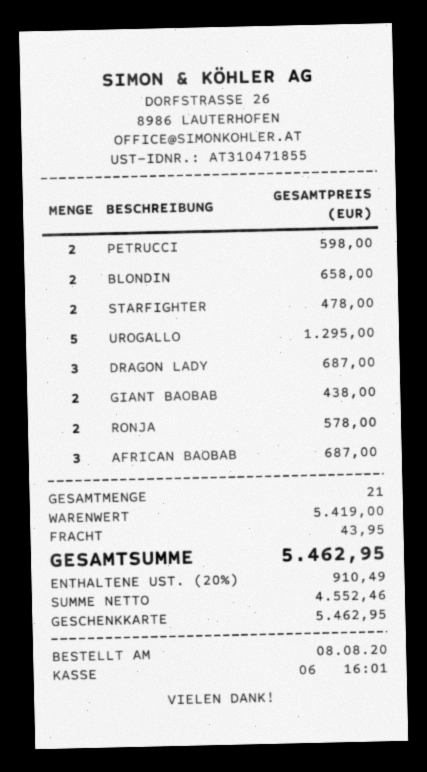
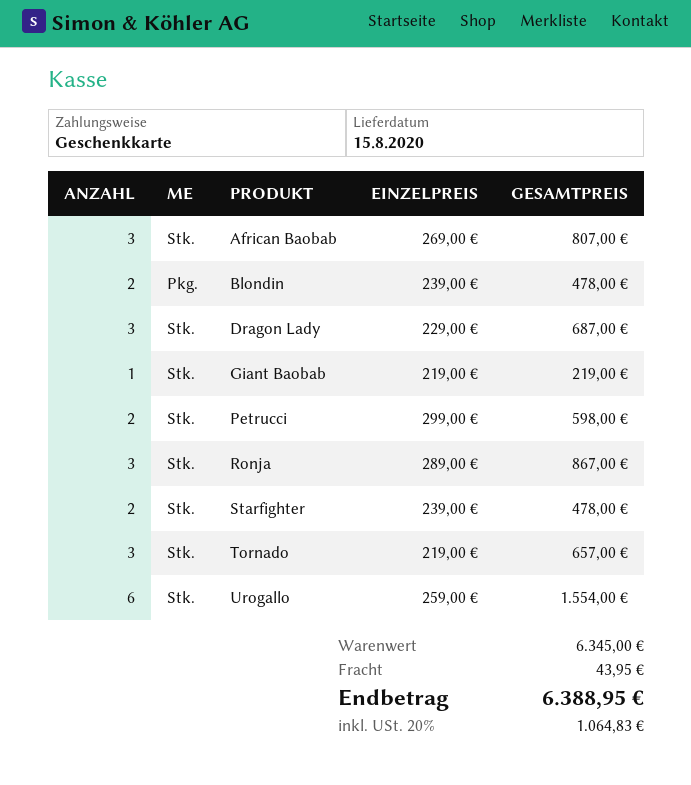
BLONDIN: 2 for 658.00 -> 2 for 478.00
UROGALLO: 5 for 1295.00 -> 6 for 1554.00
GIANT BAOBAB: 2 for 438.00 -> 1 for 219.00
RONJA: 2 for 578.00 -> 3 for 867.00
AFRICAN BAOBAB: 3 for 687.00 -> 3 for 807.00
Tornado: none -> 3 for 657.00
subtotal: 5419.00 -> 6345.00
tax: 20% = 910.49 -> 20% = 1064.83
total: 5462.95 -> 6388.95

